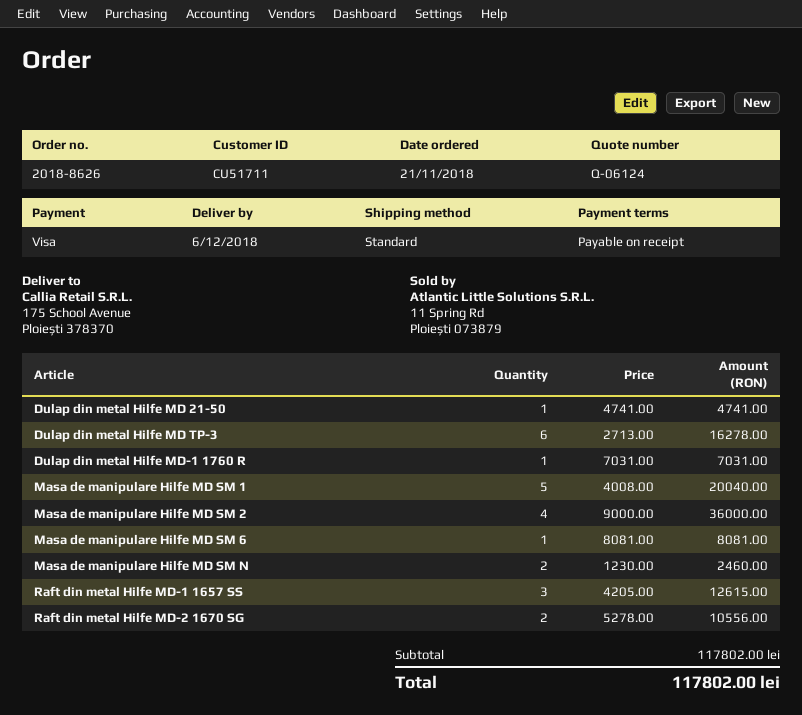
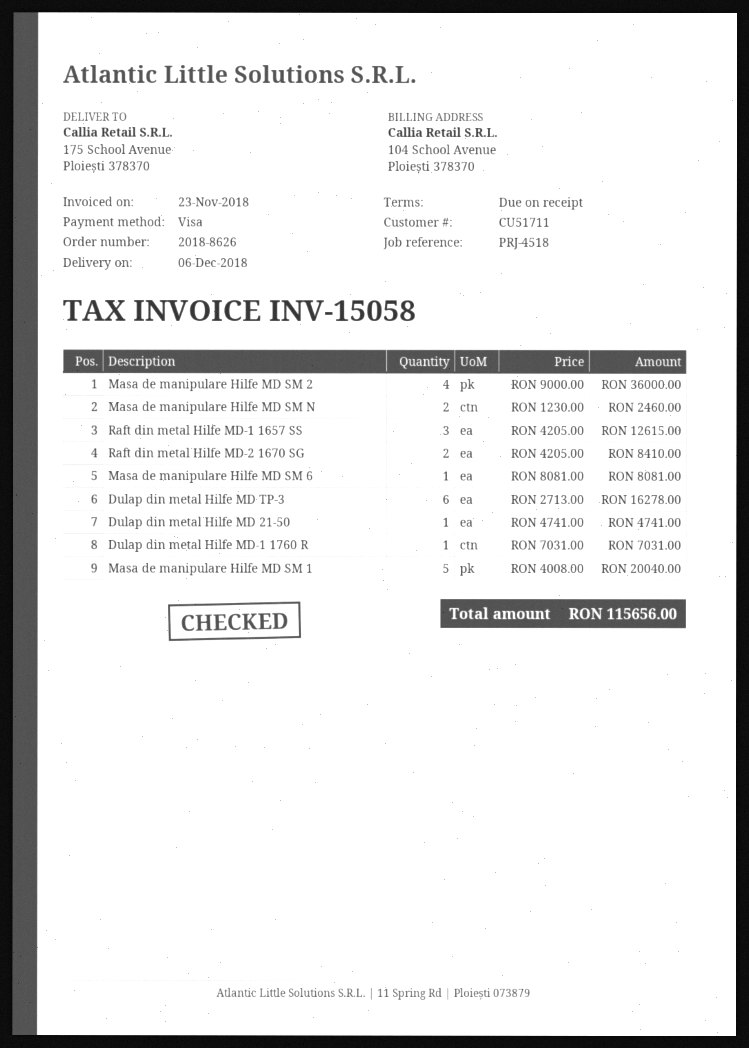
Raft din metal Hilfe MD-2 1670 SG: 2 x 5278.00 = 10556.00 -> 2 x 4205.00 = 8410.00
total: 117802.00 -> 115656.00

